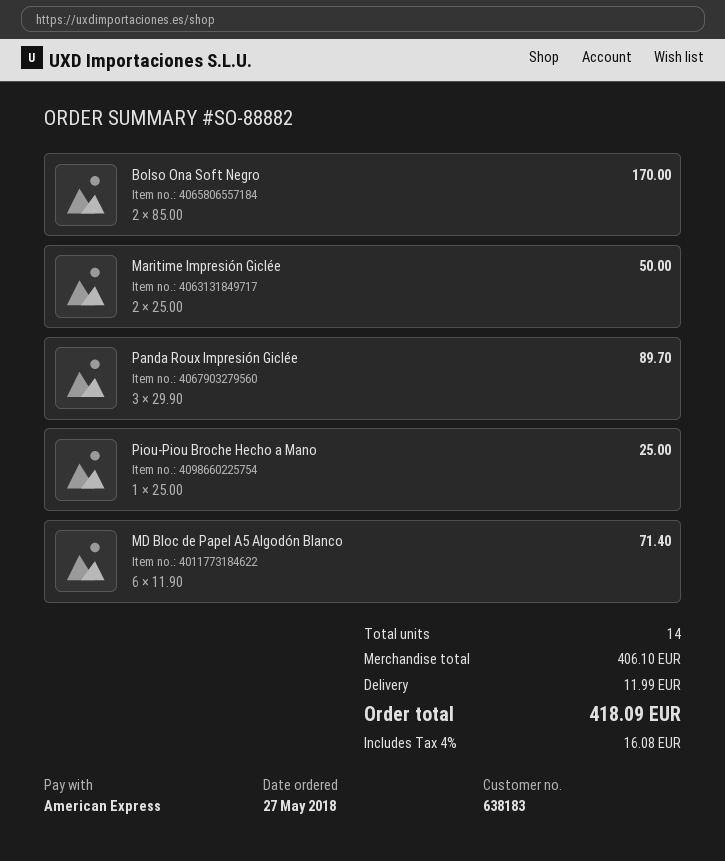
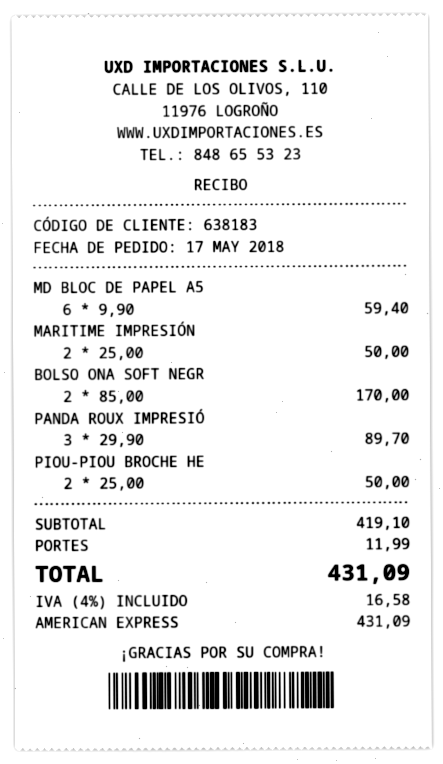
order date: 2018-05-27 -> 2018-05-17
Piou-Piou Broche Hecho a Mano: 1 x 25.00 = 25.00 -> 2 x 25.00 = 50.00
MD Bloc de Papel A5 Algodón Blanco: 6 x 11.90 = 71.40 -> 6 x 9.90 = 59.40
subtotal: 406.10 -> 419.10
tax: 4% = 16.08 -> 4% = 16.58
total: 418.09 -> 431.09

